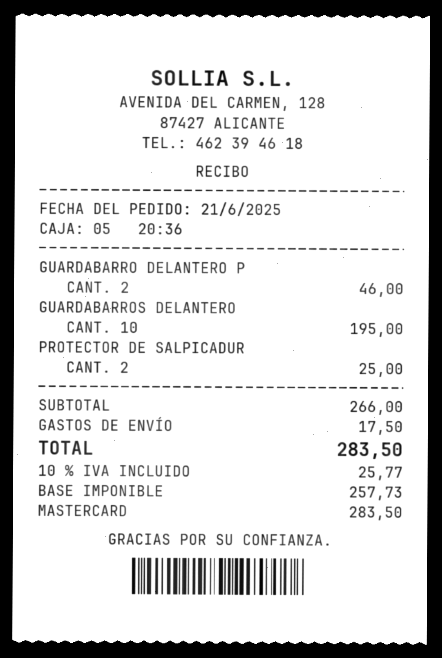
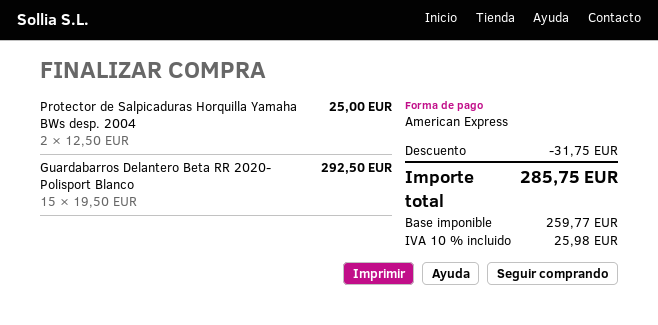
payment method: Mastercard -> American Express
GUARDABARRO DELANTERO P: 2 for 46.00 -> none
GUARDABARROS DELANTERO: 10 for 195.00 -> 15 for 292.50
discount: none -> 31.75
shipping: 17.50 -> none
net: 257.73 -> 259.77
tax: 10% = 25.77 -> 10% = 25.98
total: 283.50 -> 285.75

